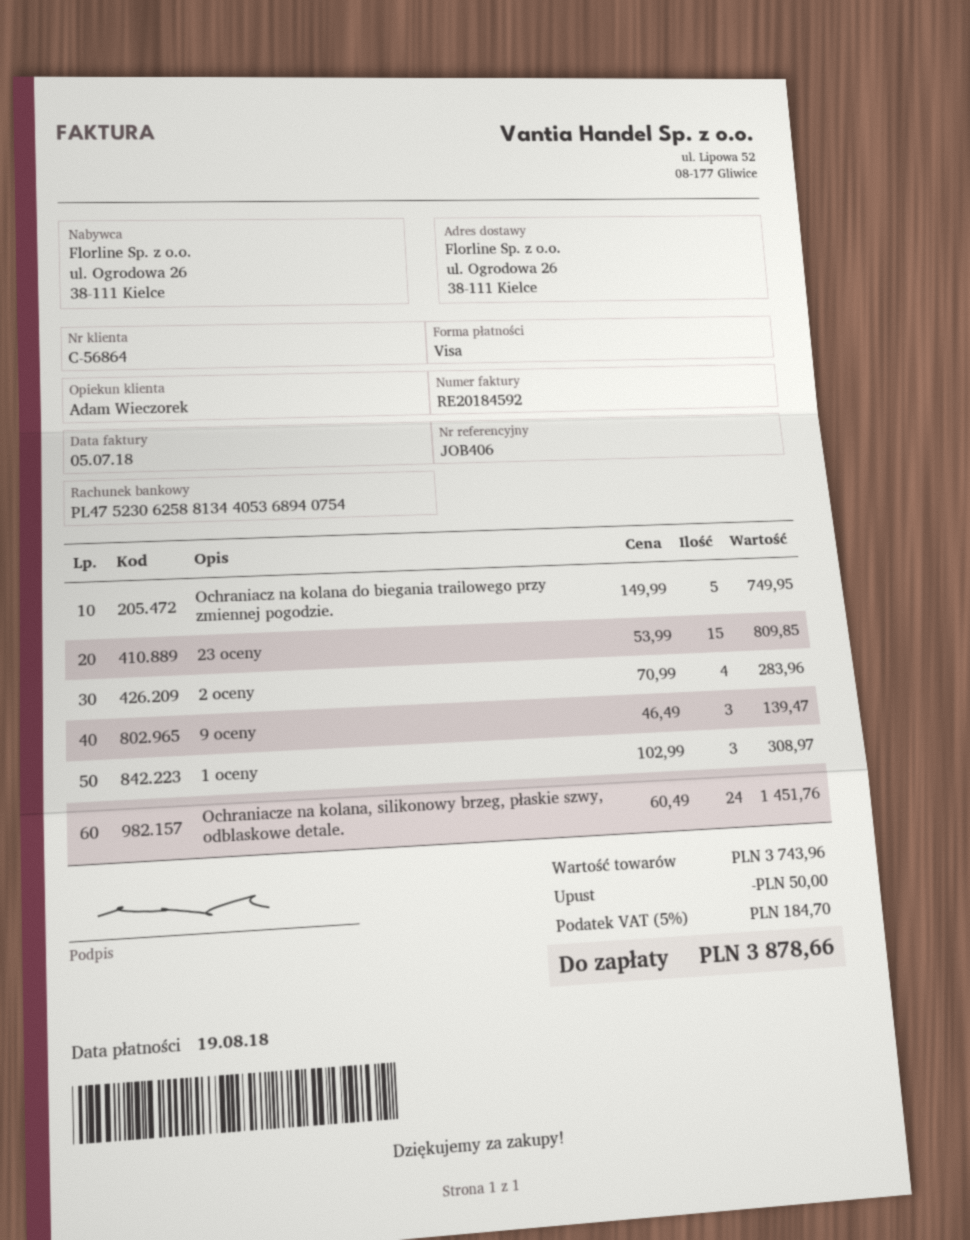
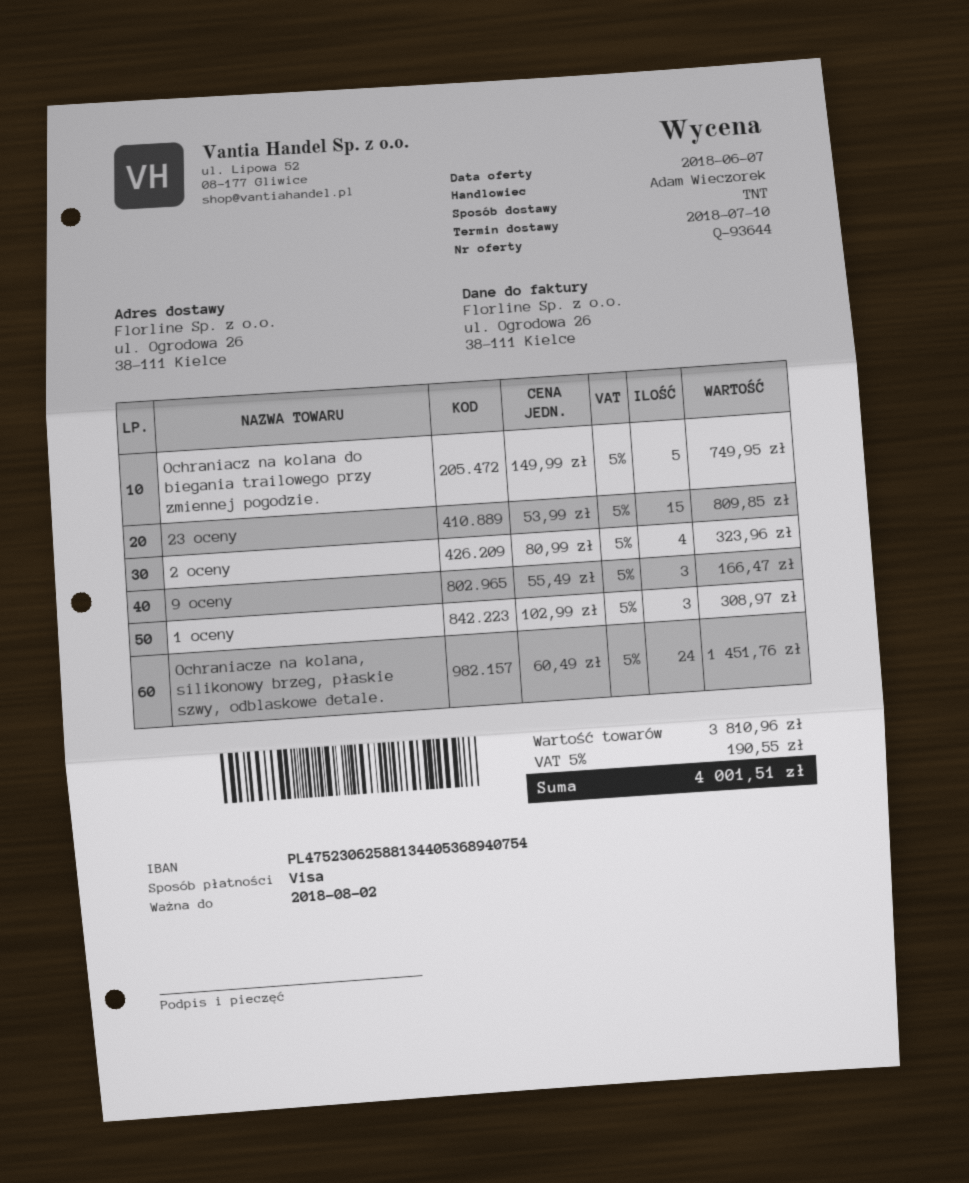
2 oceny: 4 x 70.99 = 283.96 -> 4 x 80.99 = 323.96
9 oceny: 3 x 46.49 = 139.47 -> 3 x 55.49 = 166.47
subtotal: 3743.96 -> 3810.96
discount: 50.00 -> none
tax: 5% = 184.70 -> 5% = 190.55
total: 3878.66 -> 4001.51

